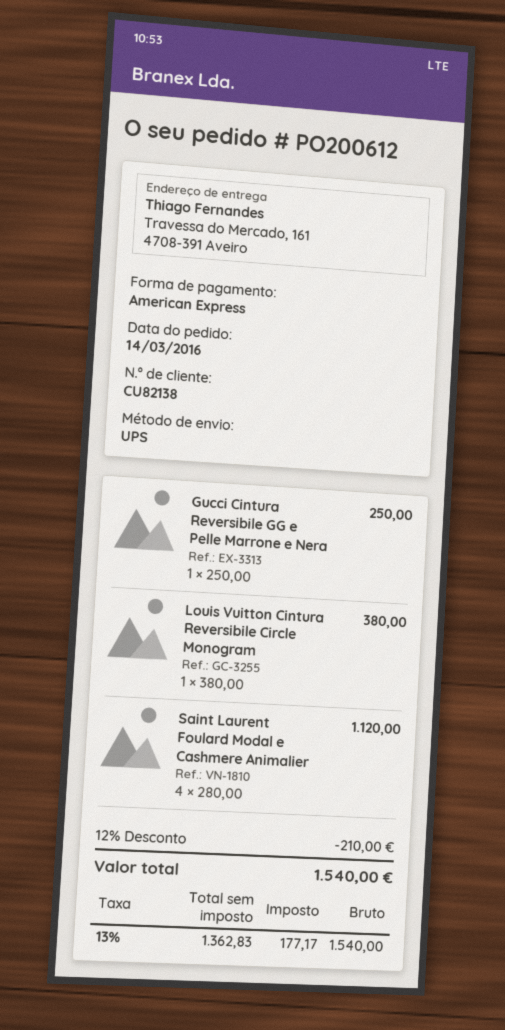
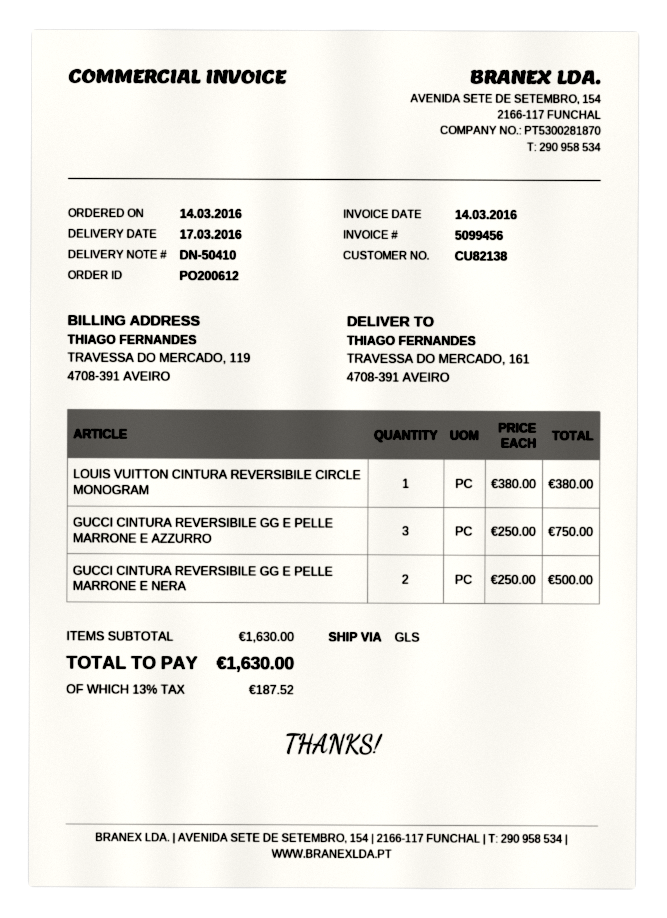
shipping method: UPS -> GLS
Gucci Cintura Reversibile GG e Pelle Marrone e Nera: 1 x 250.00 = 250.00 -> 2 x 250.00 = 500.00
Saint Laurent Foulard Modal e Cashmere Animalier: 4 x 280.00 = 1120.00 -> none
GUCCI CINTURA REVERSIBILE GG E PELLE MARRONE E AZZURRO: none -> 3 x 250.00 = 750.00
discount: 12% = 210.00 -> none
tax: 13% = 177.17 -> 13% = 187.52
total: 1540.00 -> 1630.00

